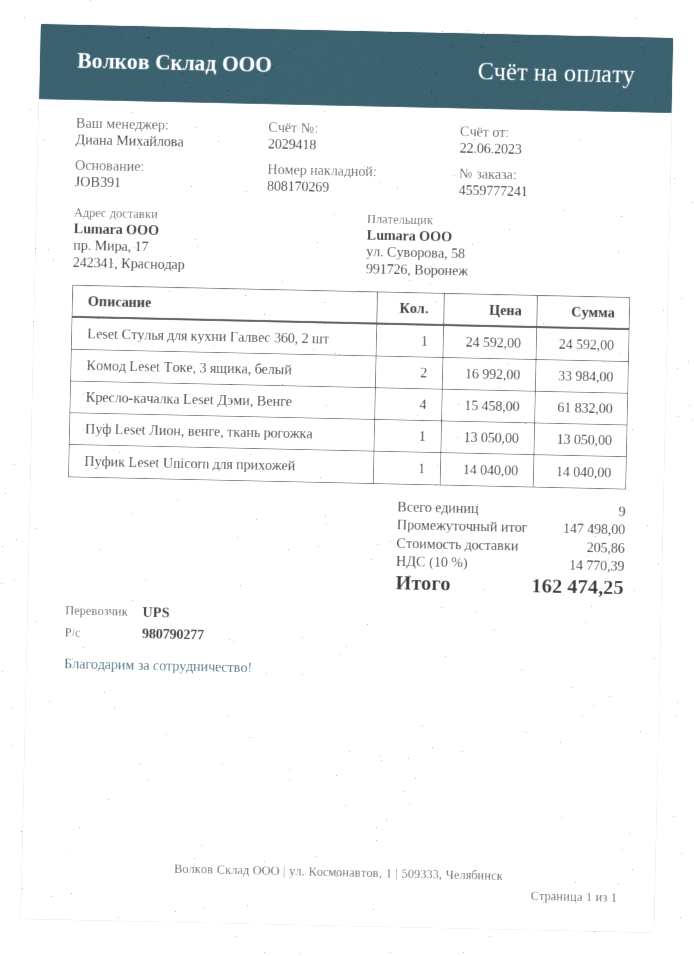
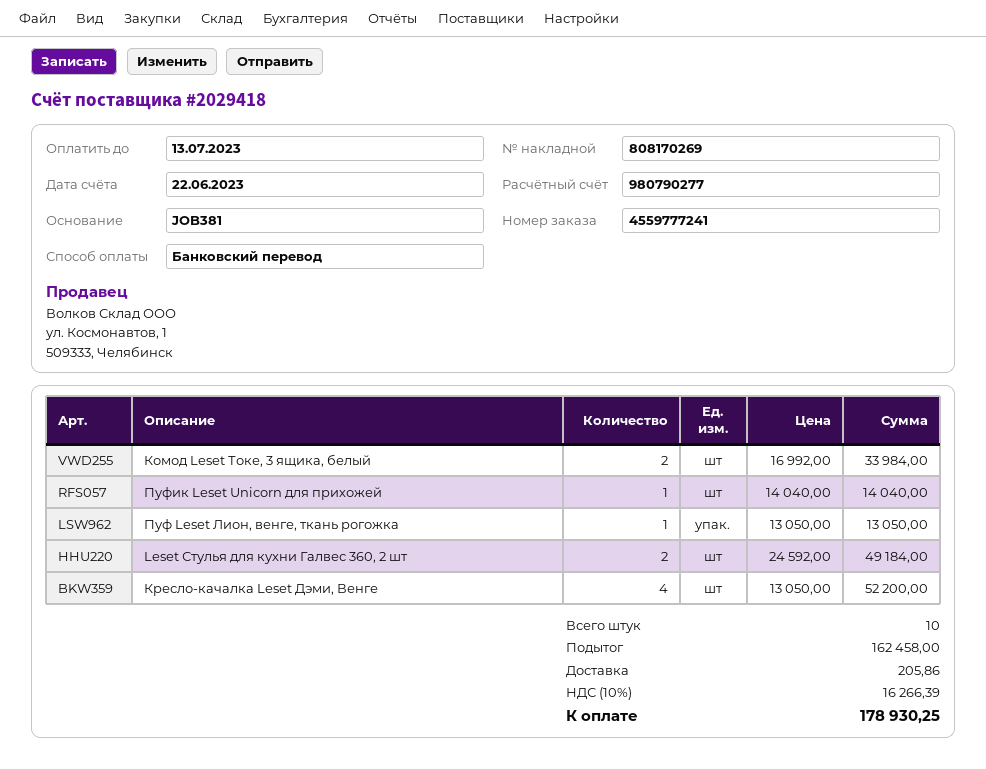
reference: JOB391 -> JOB381
Leset Стулья для кухни Галвес 360, 2 шт: 1 x 24592.00 = 24592.00 -> 2 x 24592.00 = 49184.00
Кресло-качалка Leset Дэми, Венге: 4 x 15458.00 = 61832.00 -> 4 x 13050.00 = 52200.00
total quantity: 9 -> 10
subtotal: 147498.00 -> 162458.00
tax: 10% = 14770.39 -> 10% = 16266.39
total: 162474.25 -> 178930.25

